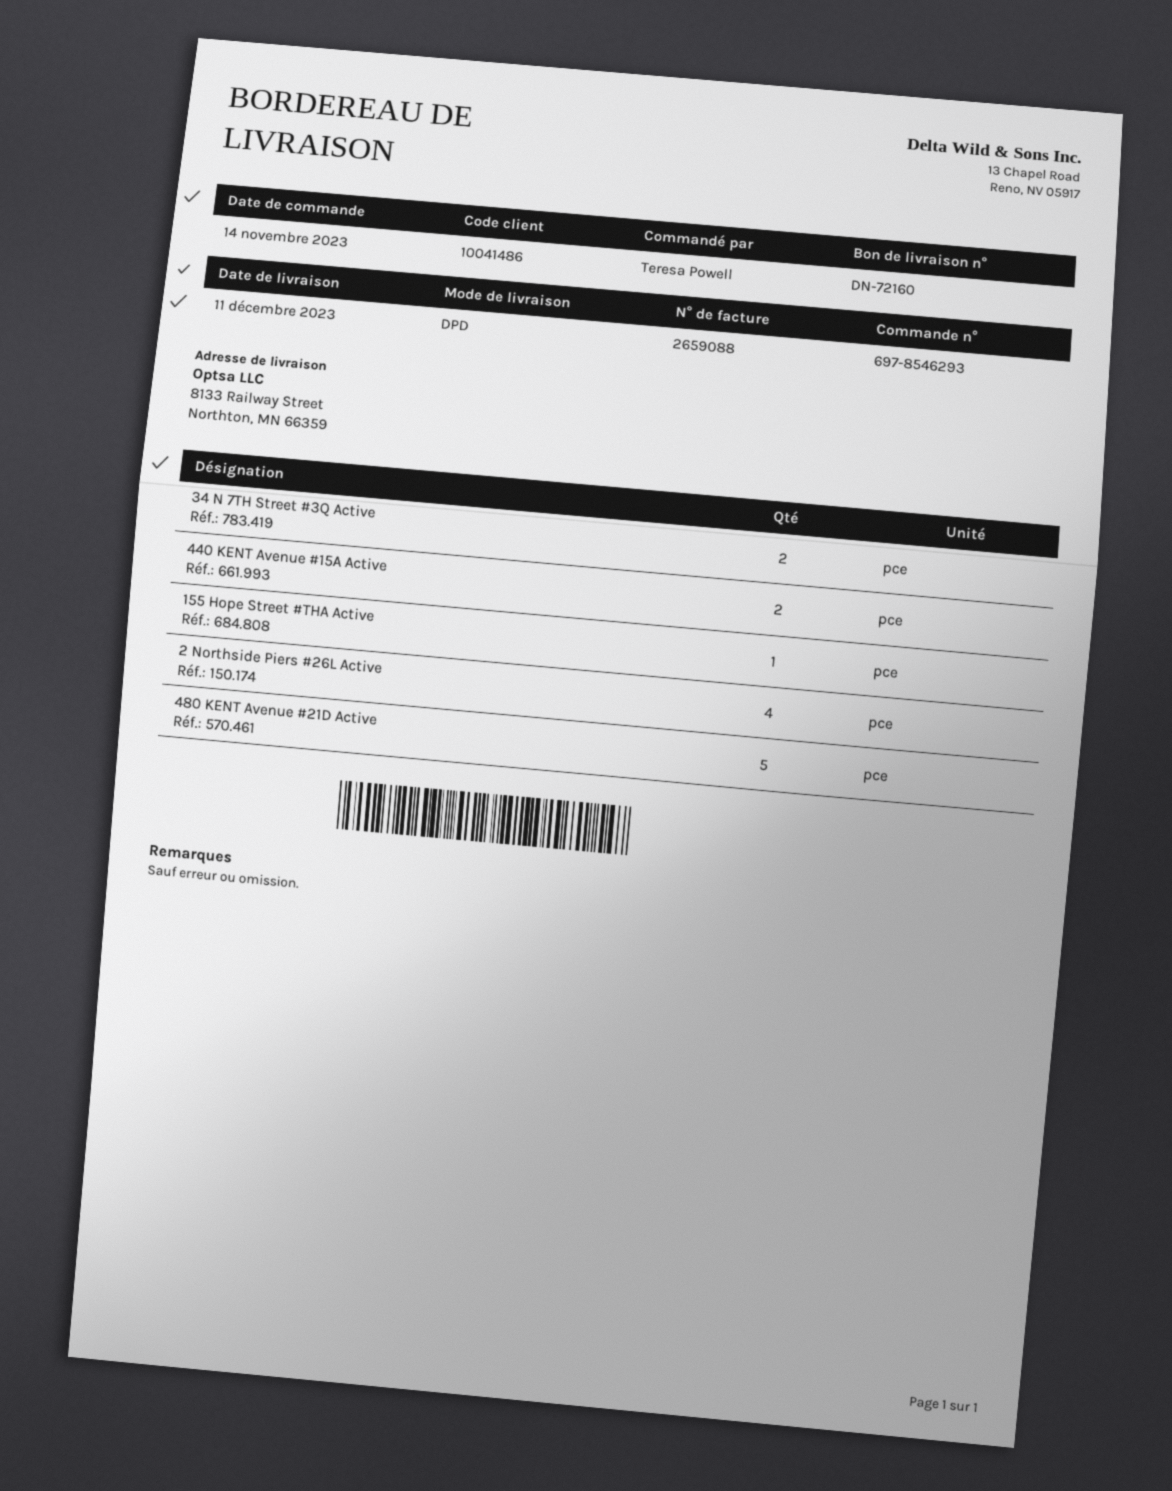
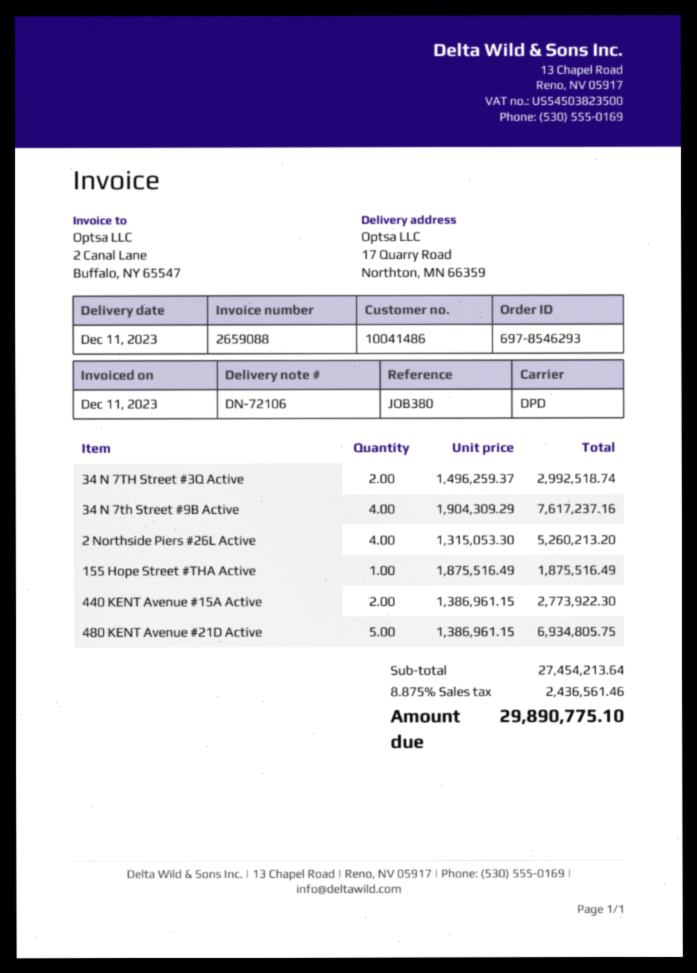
delivery note number: DN-72160 -> DN-72106
ship to: 8133 Railway Street, Northton, MN 66359 -> 17 Quarry Road, Northton, MN 66359
34 N 7th Street #9B Active: none -> 4

